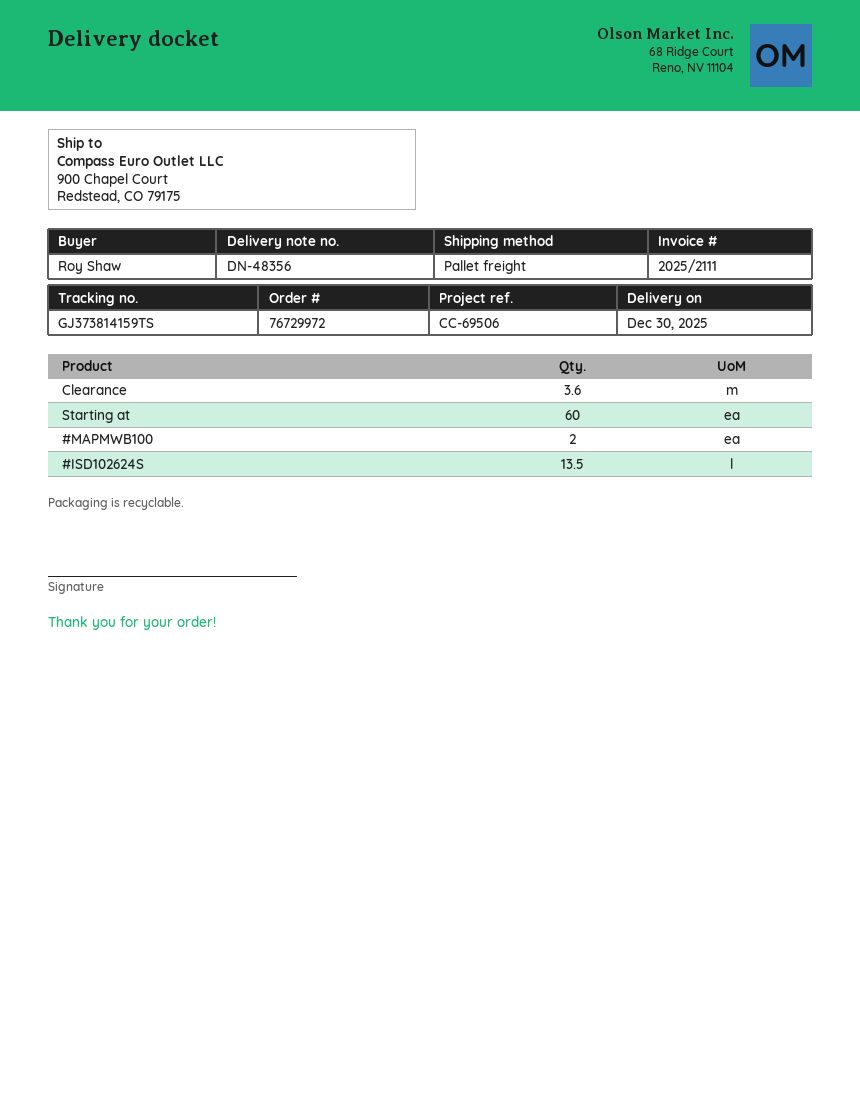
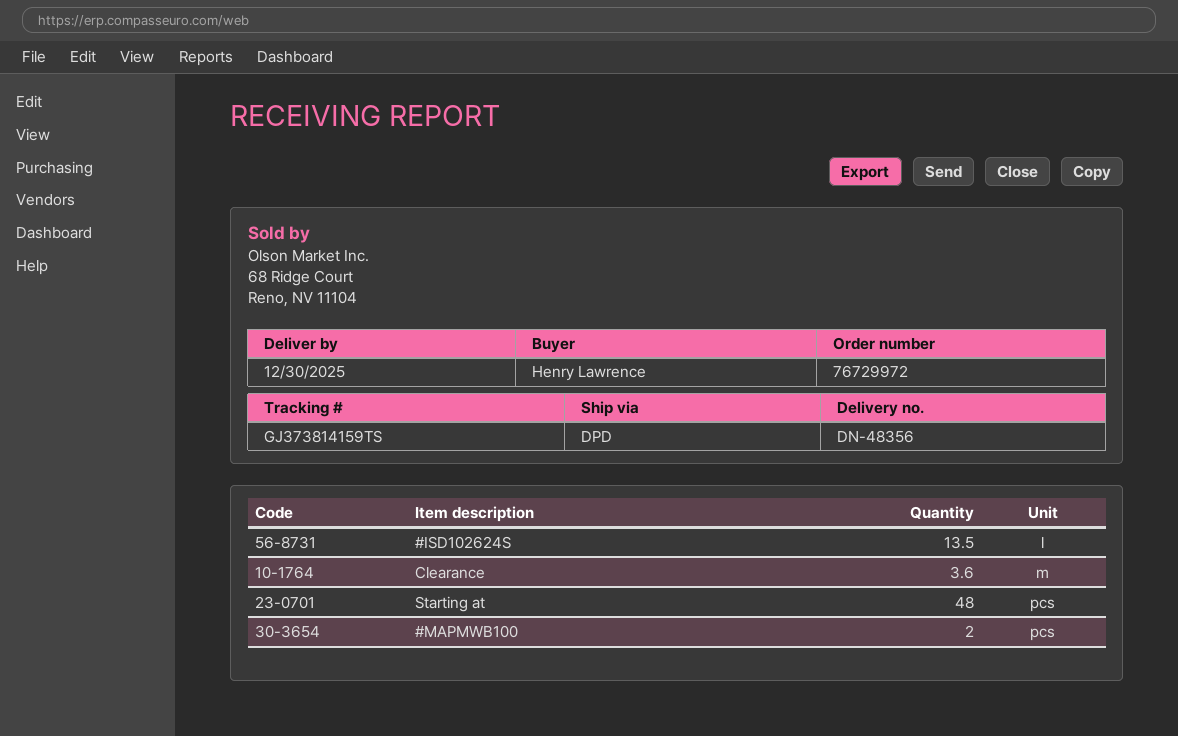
ordered by: Roy Shaw -> Henry Lawrence
shipping method: pallet freight -> DPD
Starting at: 60 -> 48

